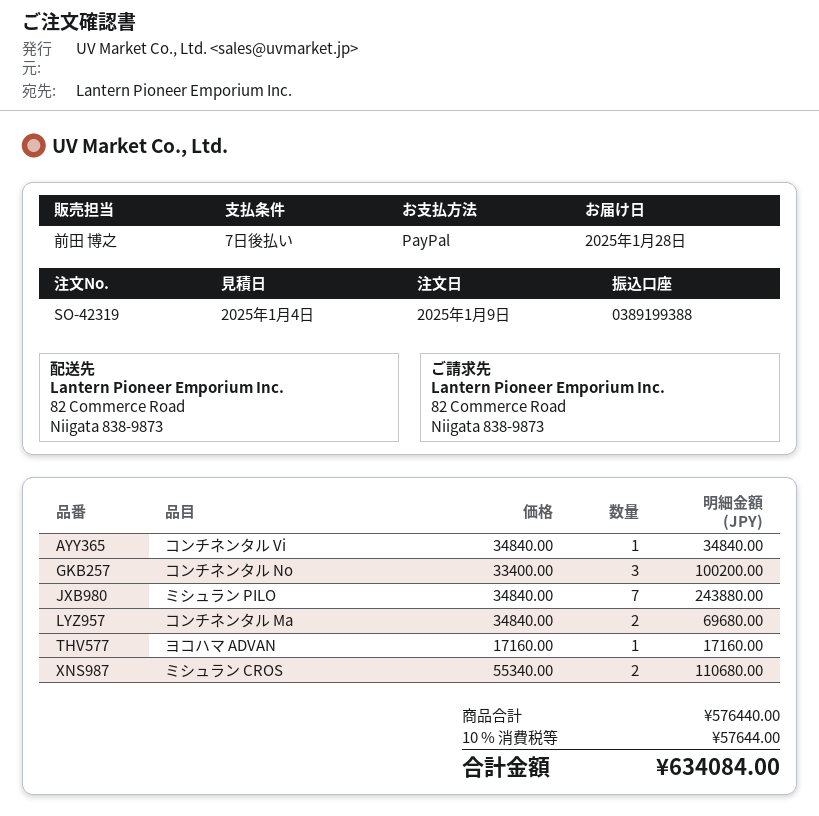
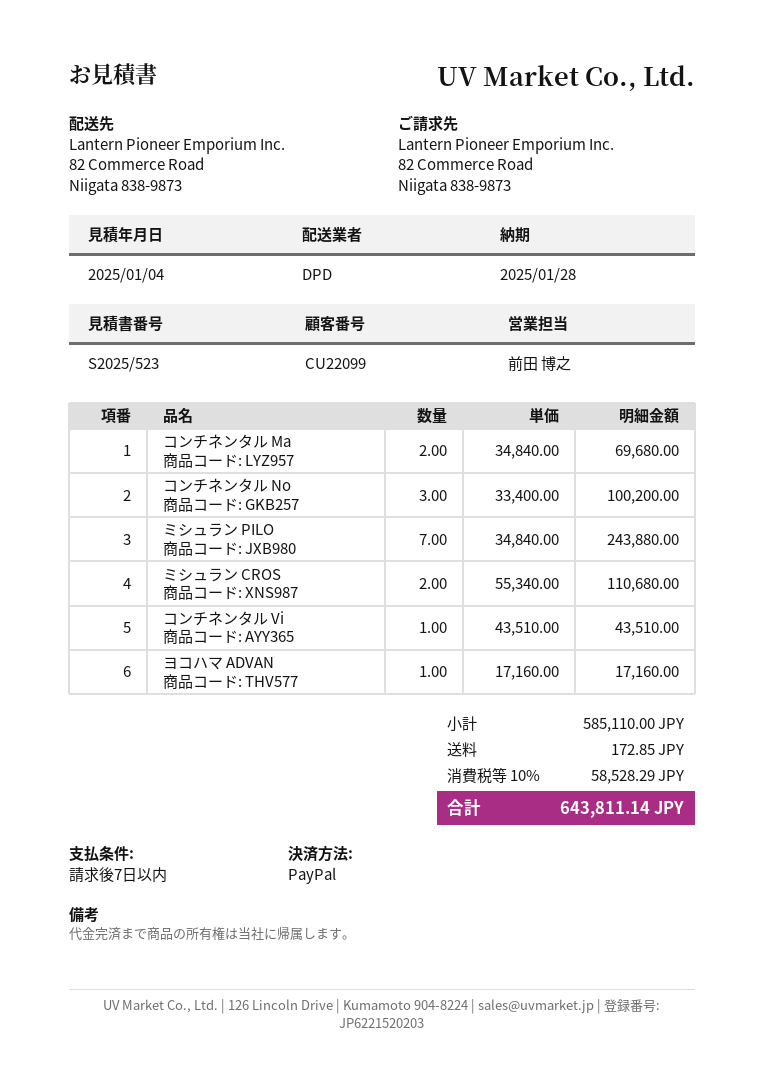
コンチネンタル Vi: 1 x 34840.00 = 34840.00 -> 1 x 43510.00 = 43510.00
subtotal: 576440.00 -> 585110.00
shipping: none -> 172.85
tax: 10% = 57644.00 -> 10% = 58528.29
total: 634084.00 -> 643811.14

